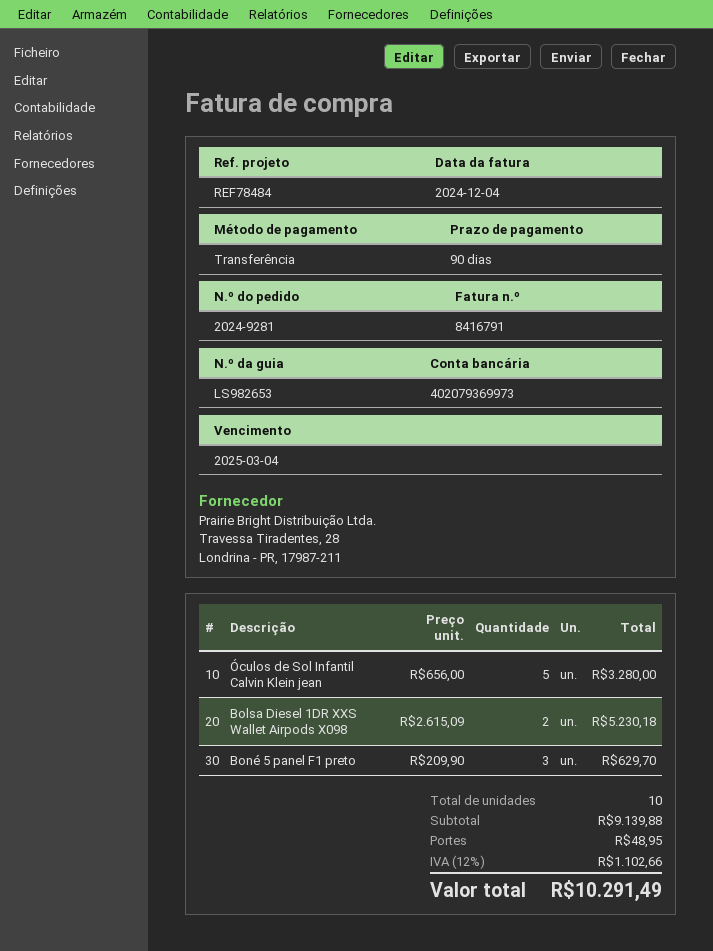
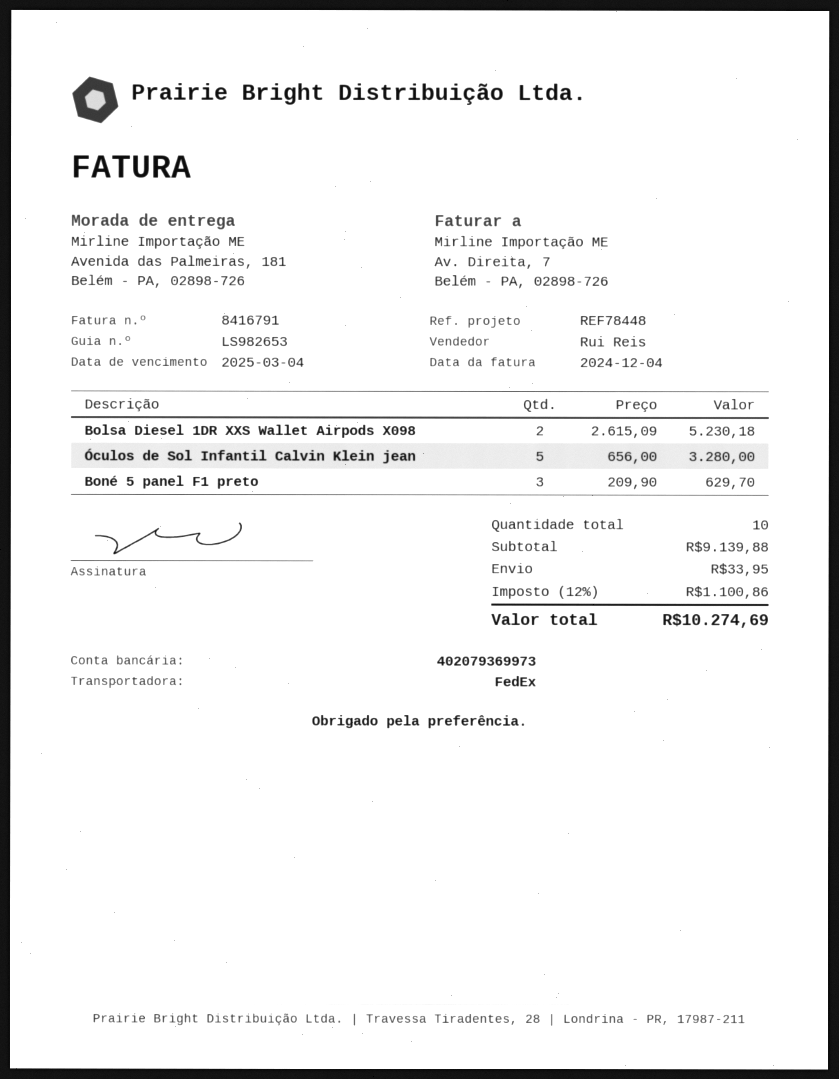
reference: REF78484 -> REF78448
shipping: 48.95 -> 33.95
tax: 12% = 1102.66 -> 12% = 1100.86
total: 10291.49 -> 10274.69

